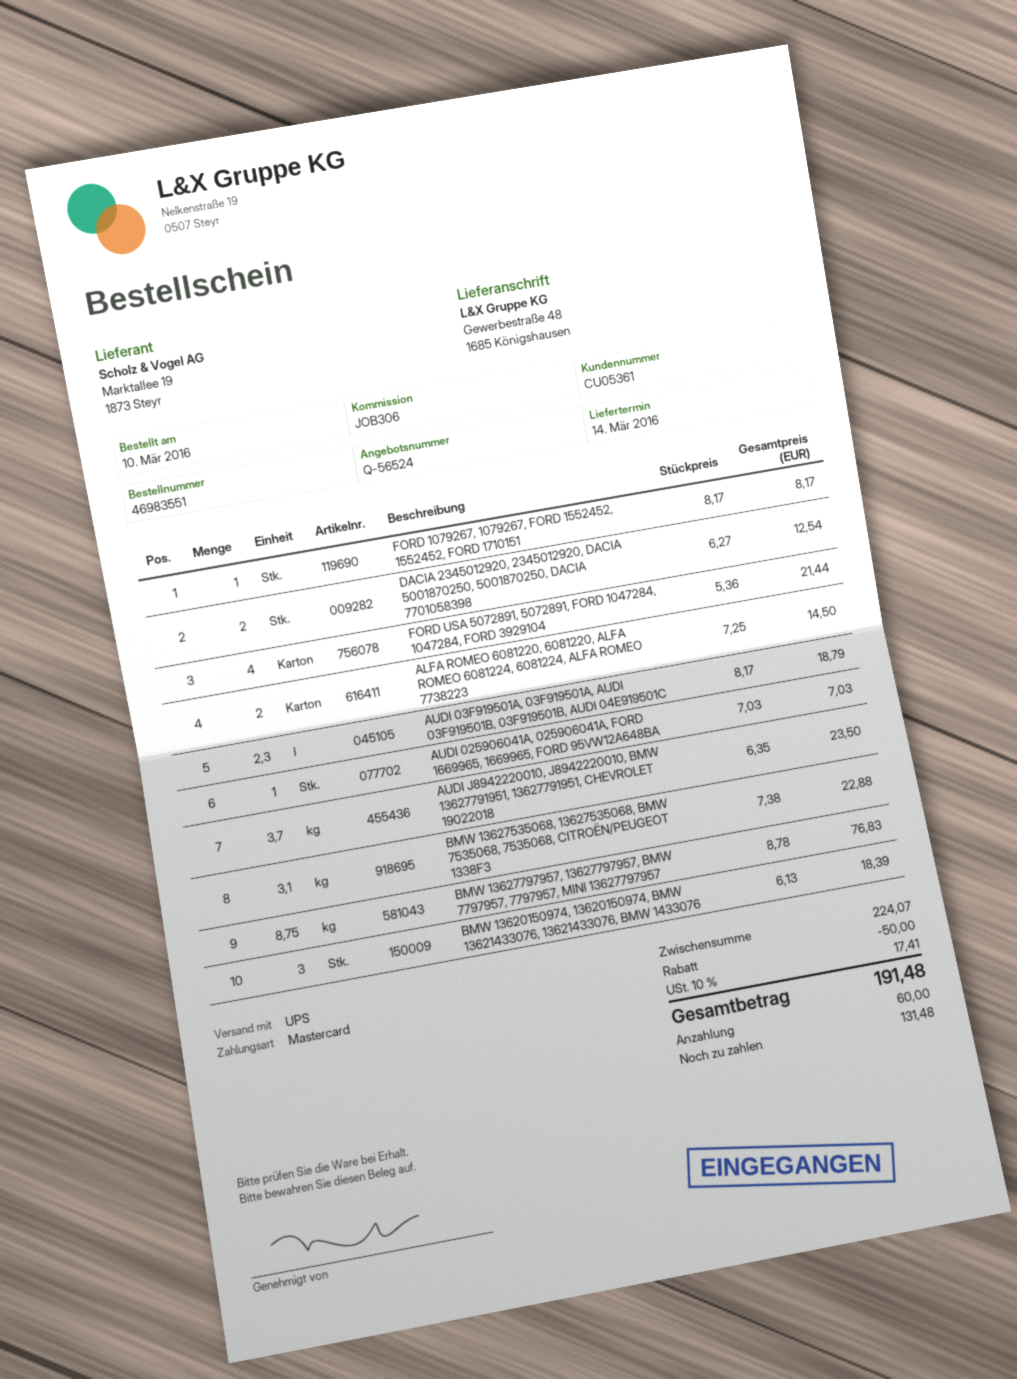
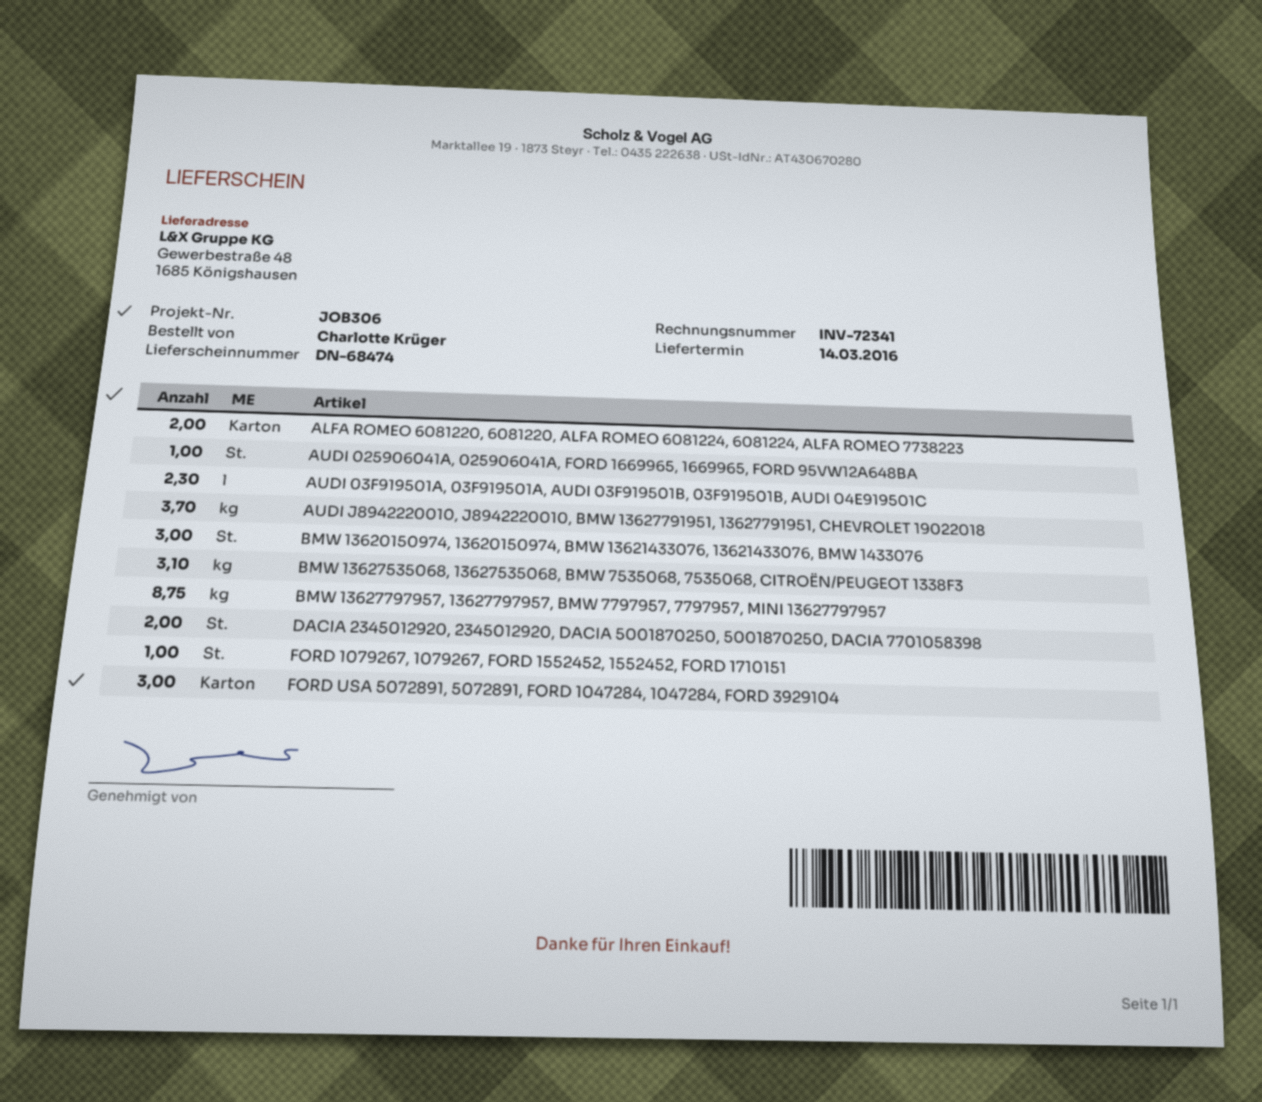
FORD USA 5072891, 5072891, FORD 1047284, 1047284, FORD 3929104: 4 -> 3

